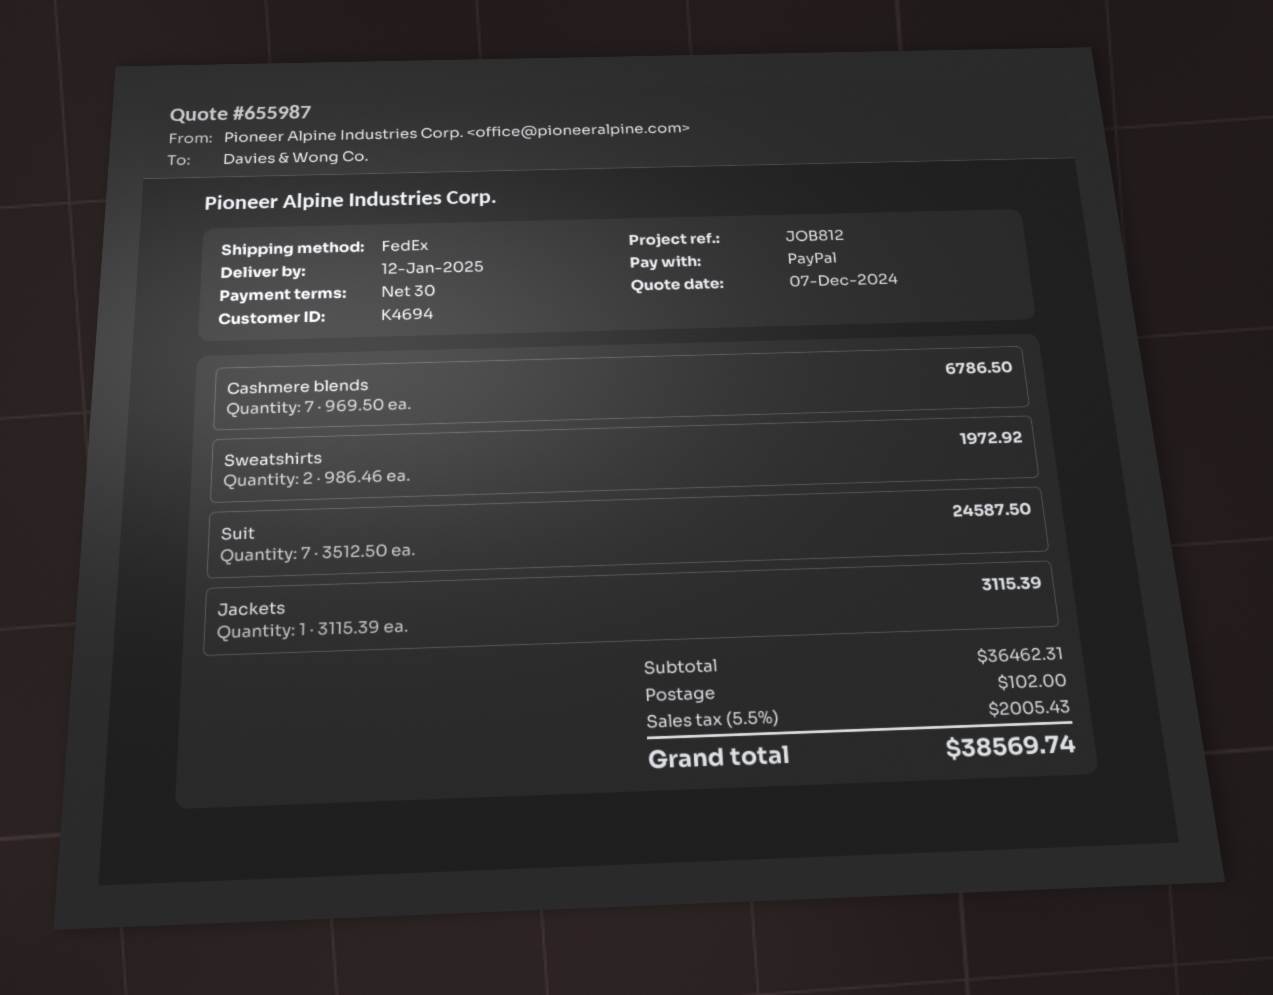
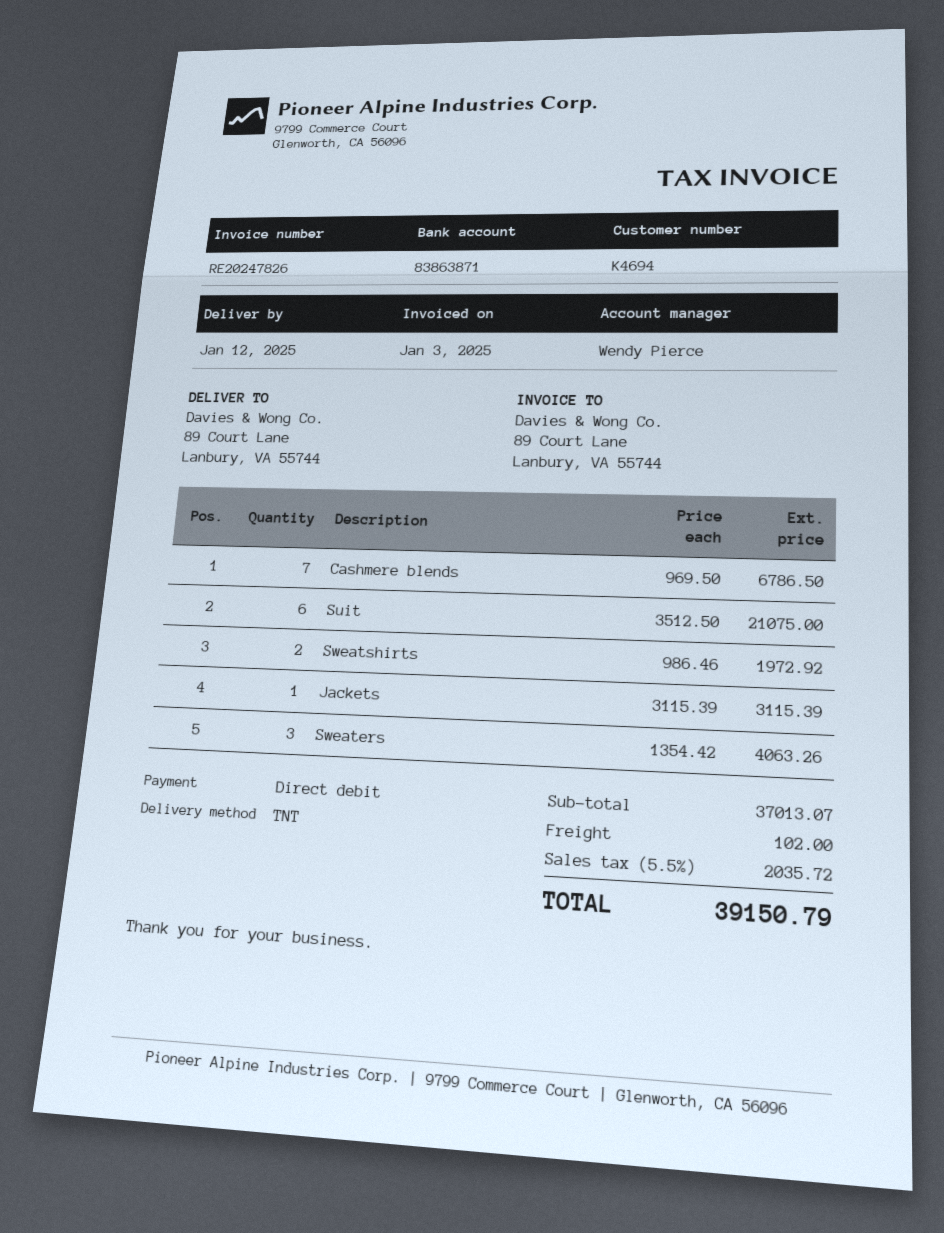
payment method: PayPal -> direct debit
shipping method: FedEx -> TNT
Suit: 7 x 3512.50 = 24587.50 -> 6 x 3512.50 = 21075.00
Sweaters: none -> 3 x 1354.42 = 4063.26
subtotal: 36462.31 -> 37013.07
tax: 5.5% = 2005.43 -> 5.5% = 2035.72
total: 38569.74 -> 39150.79

